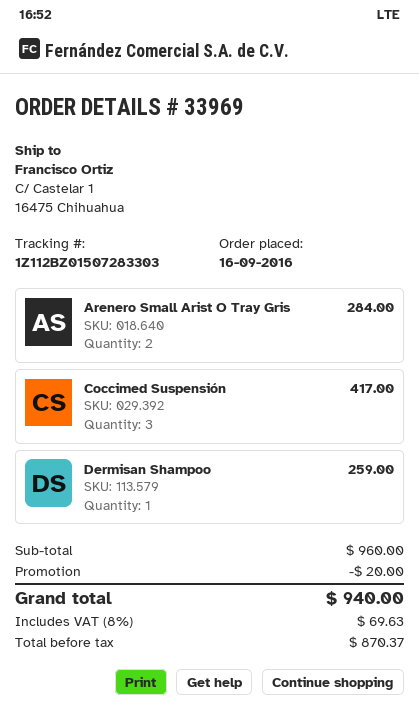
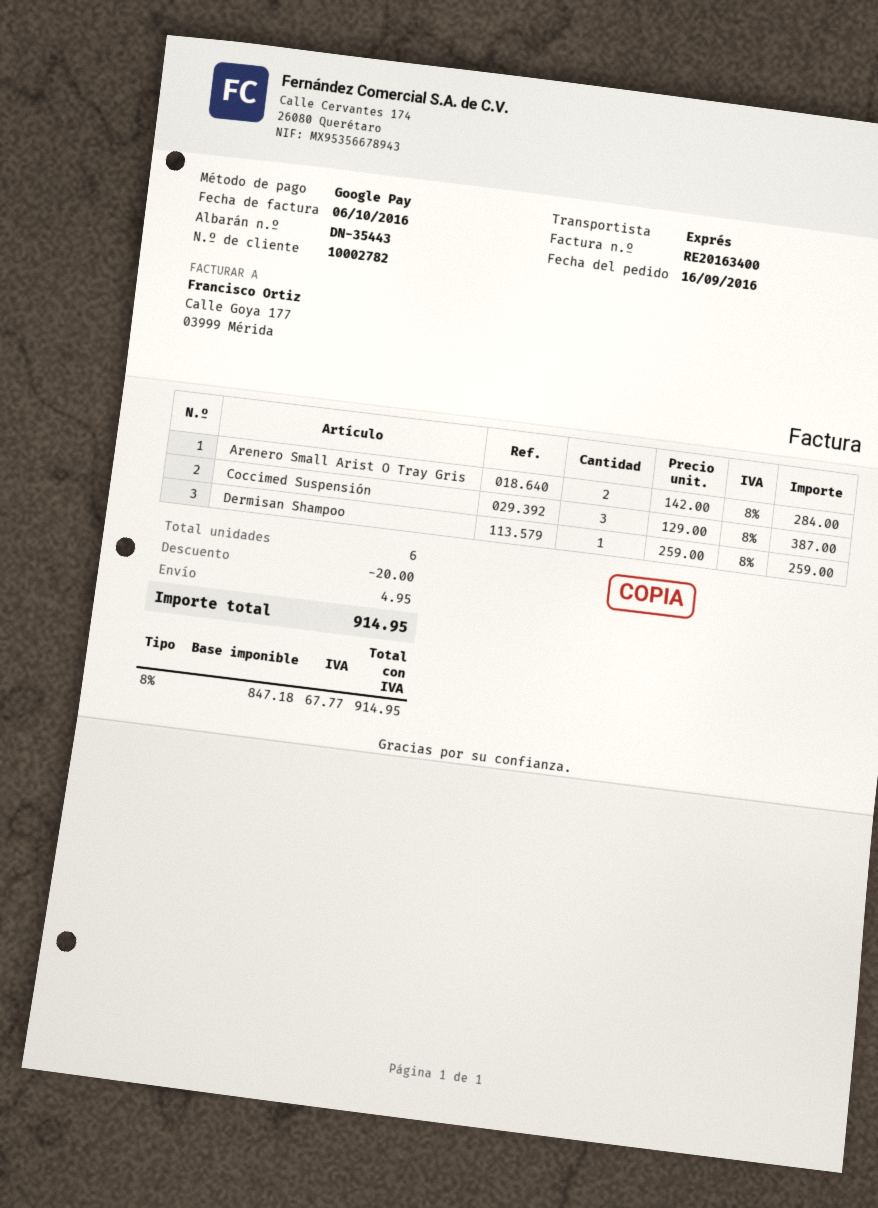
Coccimed Suspensión: 3 for 417.00 -> 3 for 387.00
shipping: none -> 4.95
net: 870.37 -> 847.18
tax: 8% = 69.63 -> 8% = 67.77
total: 940.00 -> 914.95

